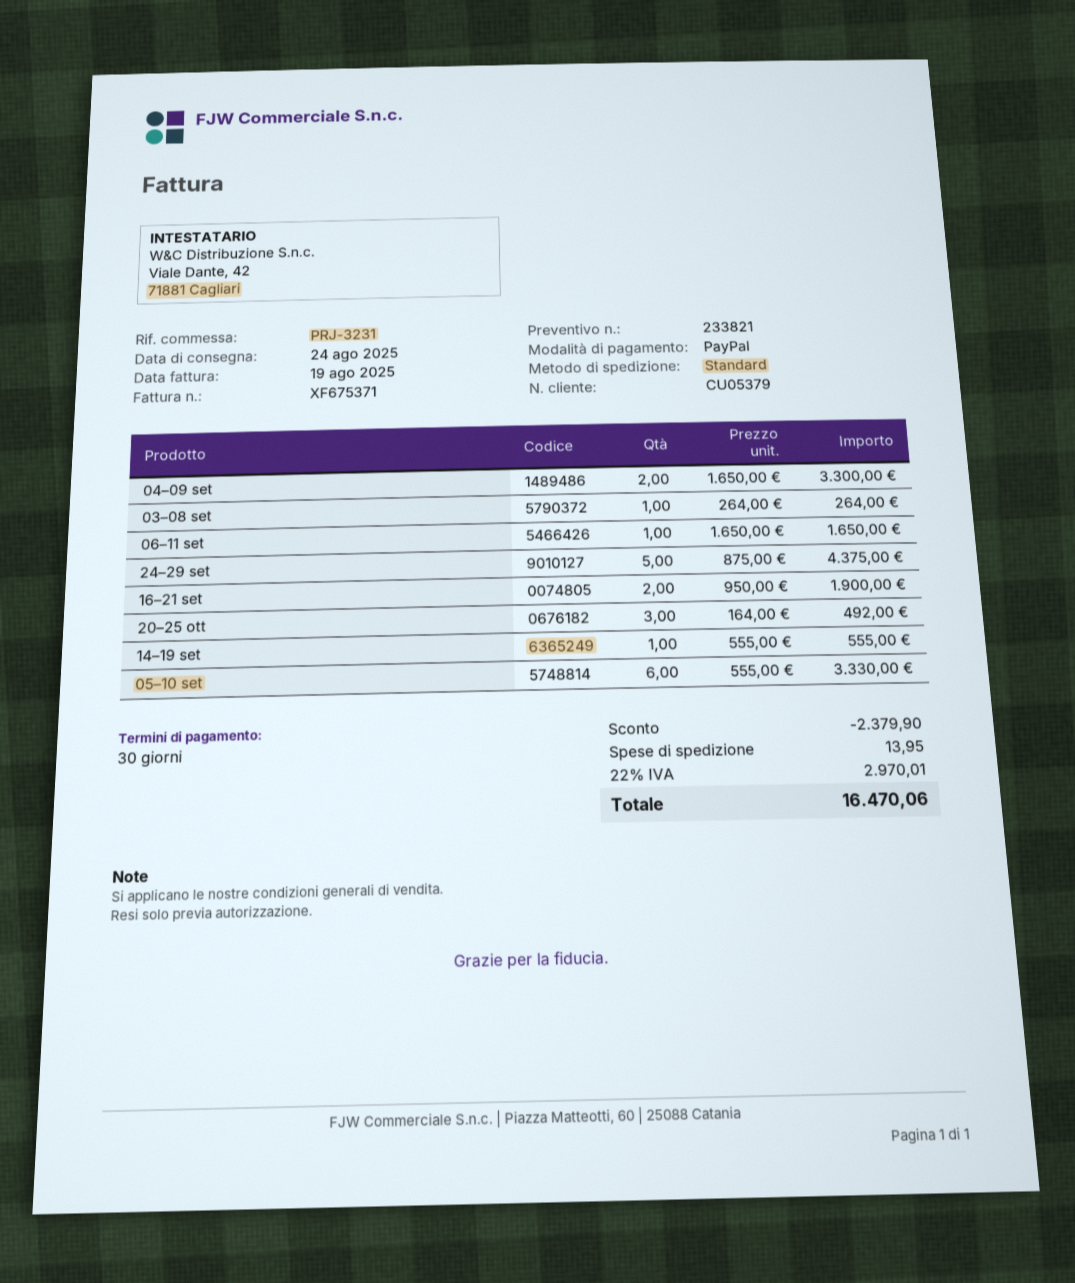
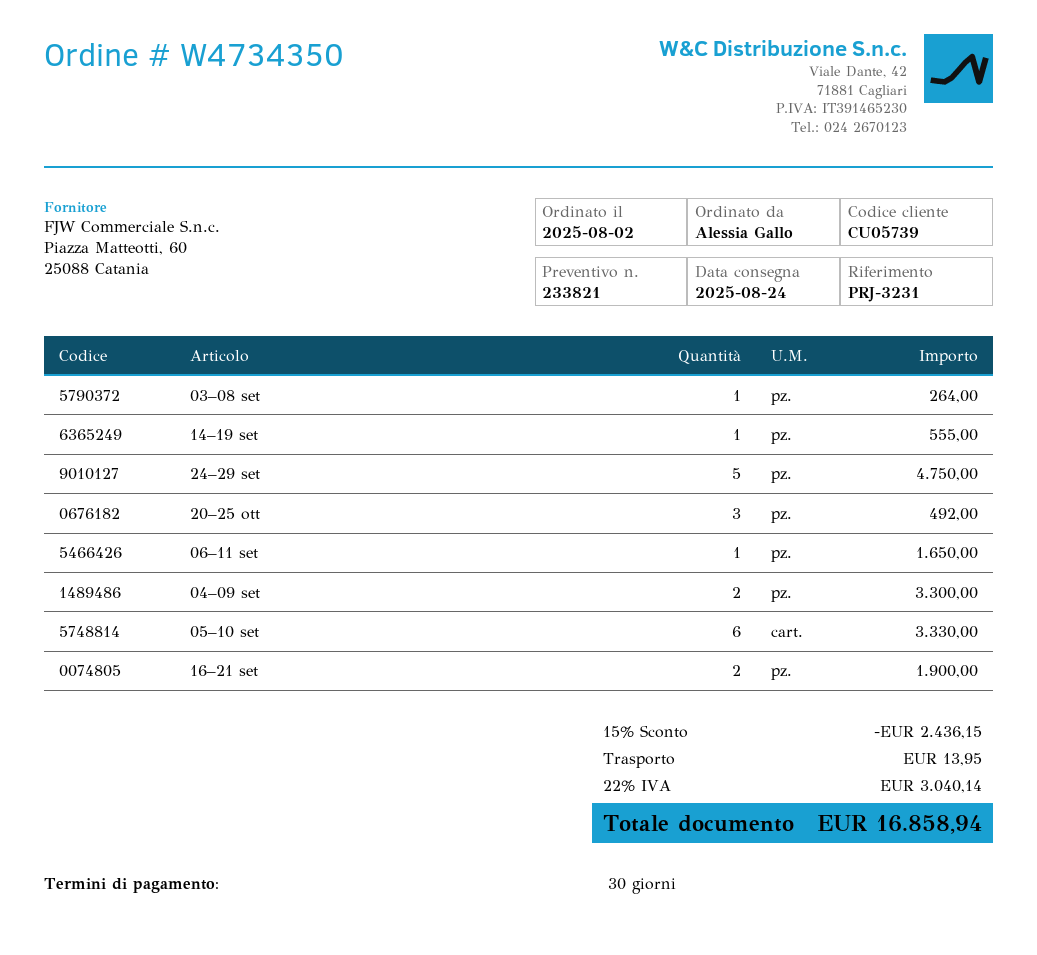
customer number: CU05379 -> CU05739
24–29 set: 5 for 4375.00 -> 5 for 4750.00
discount: 2379.90 -> 2436.15
tax: 22% = 2970.01 -> 22% = 3040.14
total: 16470.06 -> 16858.94

